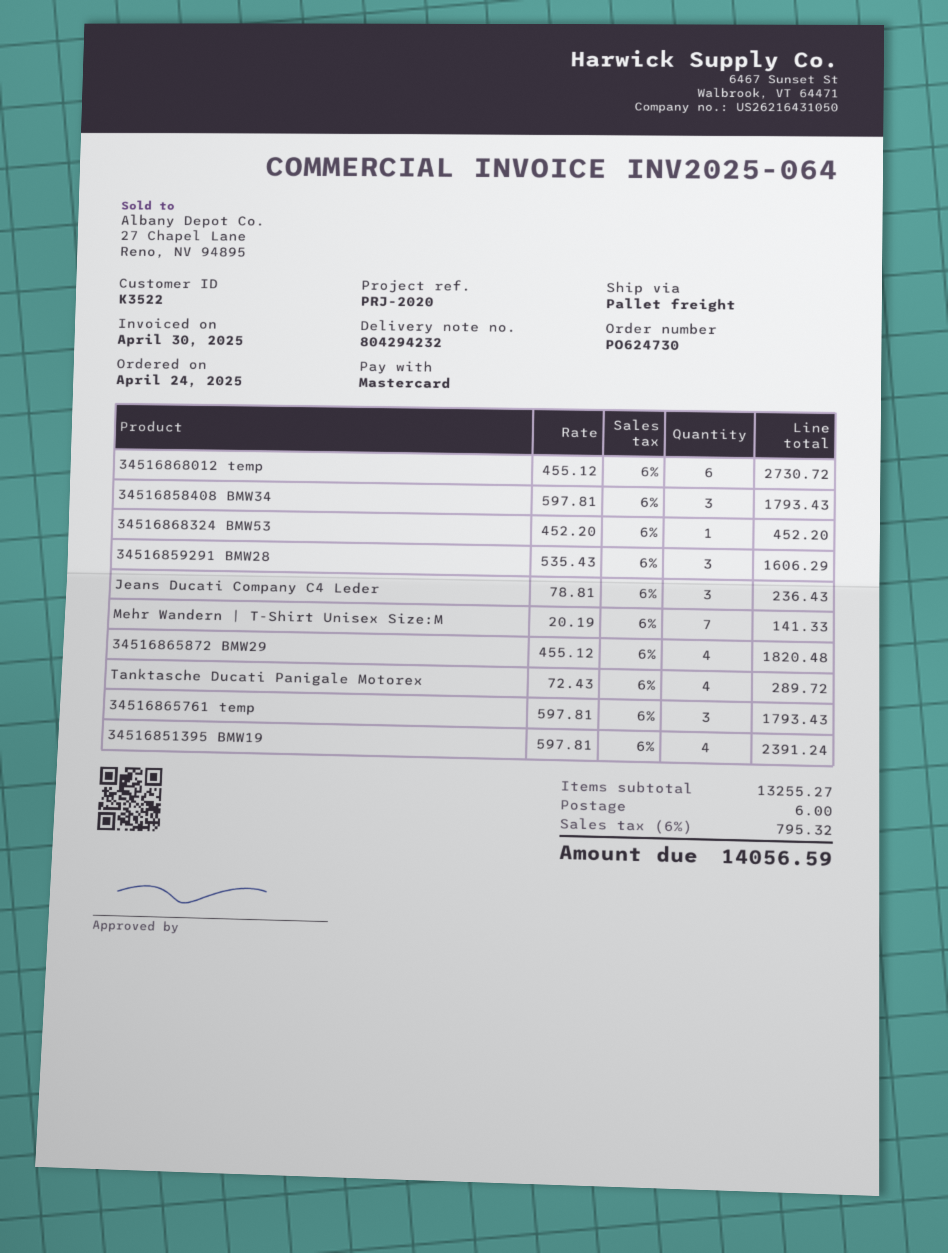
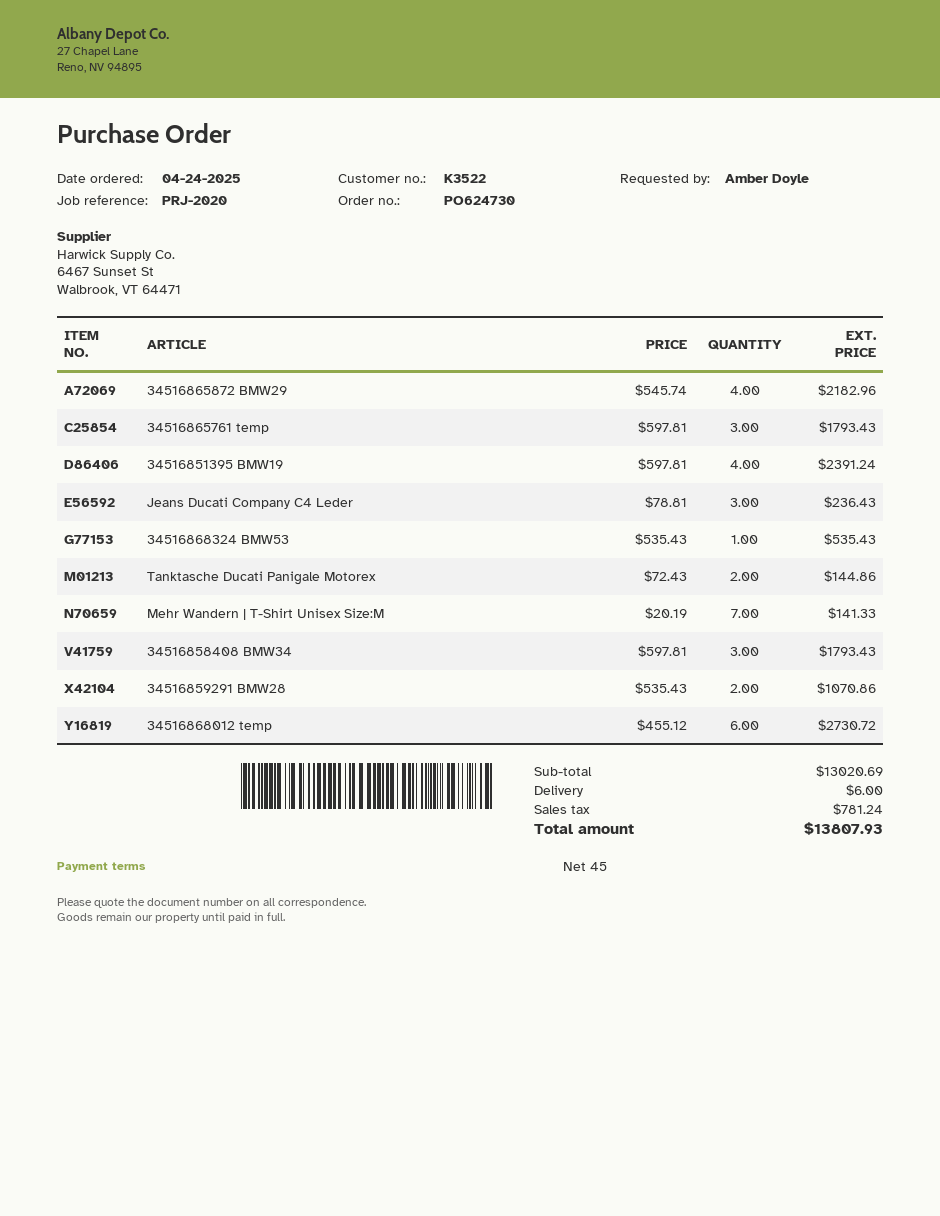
34516868324 BMW53: 1 x 452.20 = 452.20 -> 1 x 535.43 = 535.43
34516859291 BMW28: 3 x 535.43 = 1606.29 -> 2 x 535.43 = 1070.86
34516865872 BMW29: 4 x 455.12 = 1820.48 -> 4 x 545.74 = 2182.96
Tanktasche Ducati Panigale Motorex: 4 x 72.43 = 289.72 -> 2 x 72.43 = 144.86
subtotal: 13255.27 -> 13020.69
tax: 795.32 -> 781.24
total: 14056.59 -> 13807.93

